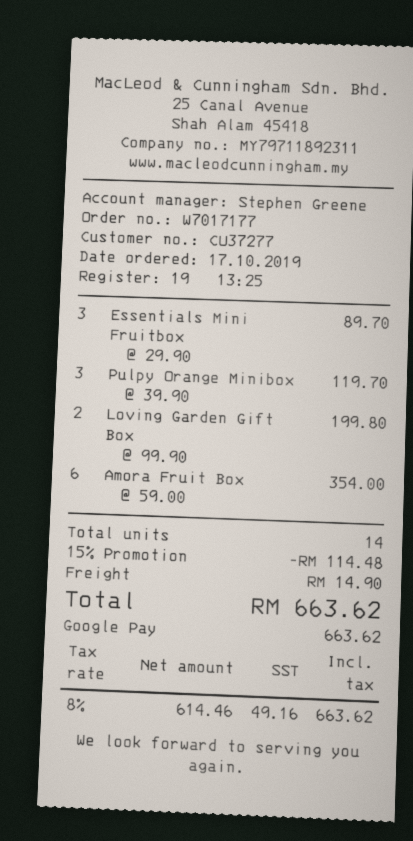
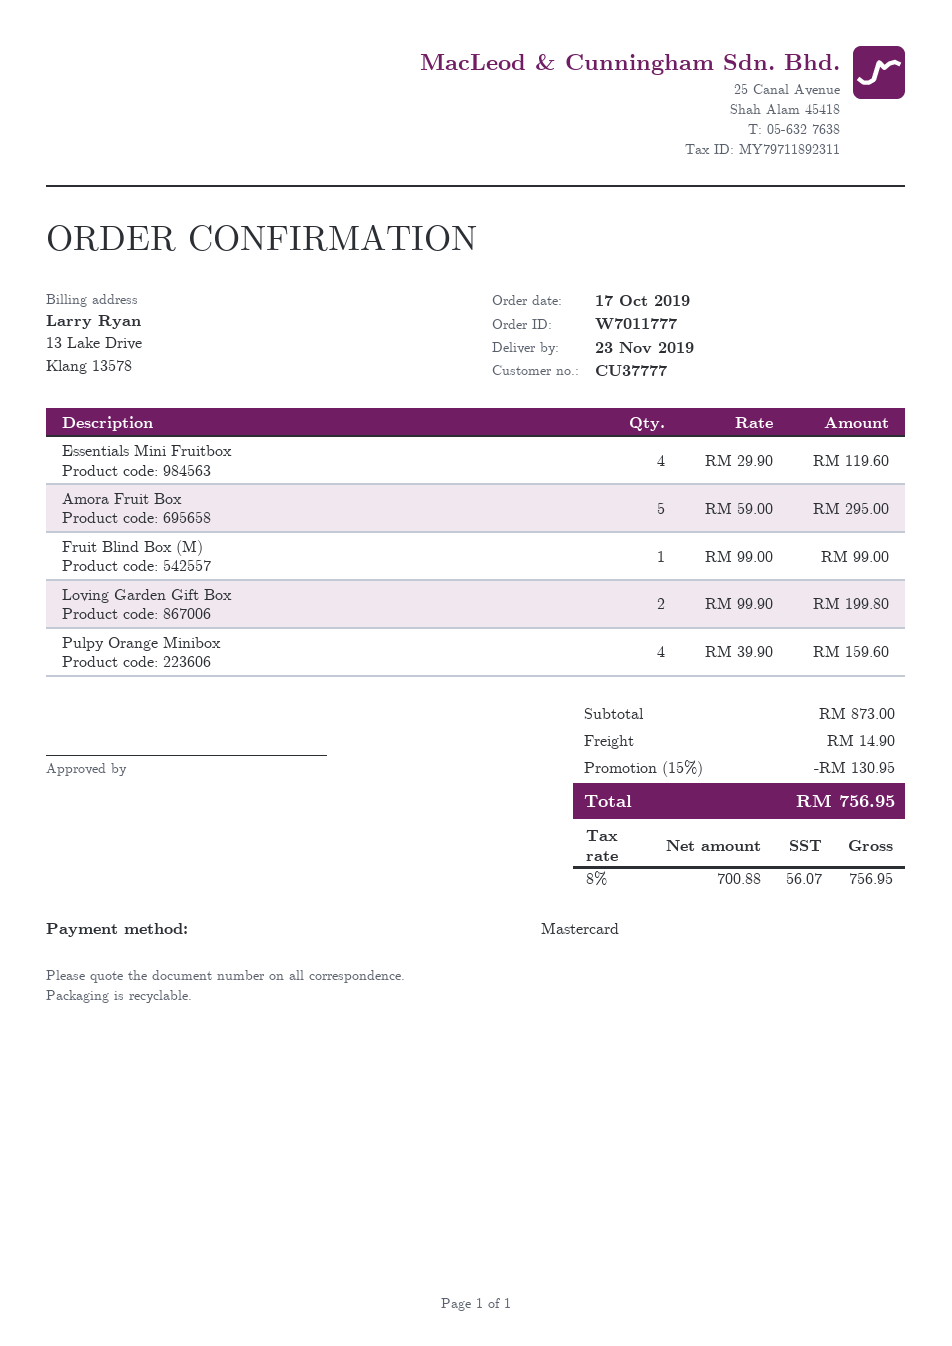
order number: W7017177 -> W7011777
customer number: CU37277 -> CU37777
payment method: Google Pay -> Mastercard
Essentials Mini Fruitbox: 3 x 29.90 = 89.70 -> 4 x 29.90 = 119.60
Pulpy Orange Minibox: 3 x 39.90 = 119.70 -> 4 x 39.90 = 159.60
Amora Fruit Box: 6 x 59.00 = 354.00 -> 5 x 59.00 = 295.00
Fruit Blind Box (M): none -> 1 x 99.00 = 99.00
discount: 15% = 114.48 -> 15% = 130.95
net: 614.46 -> 700.88
tax: 8% = 49.16 -> 8% = 56.07
total: 663.62 -> 756.95

